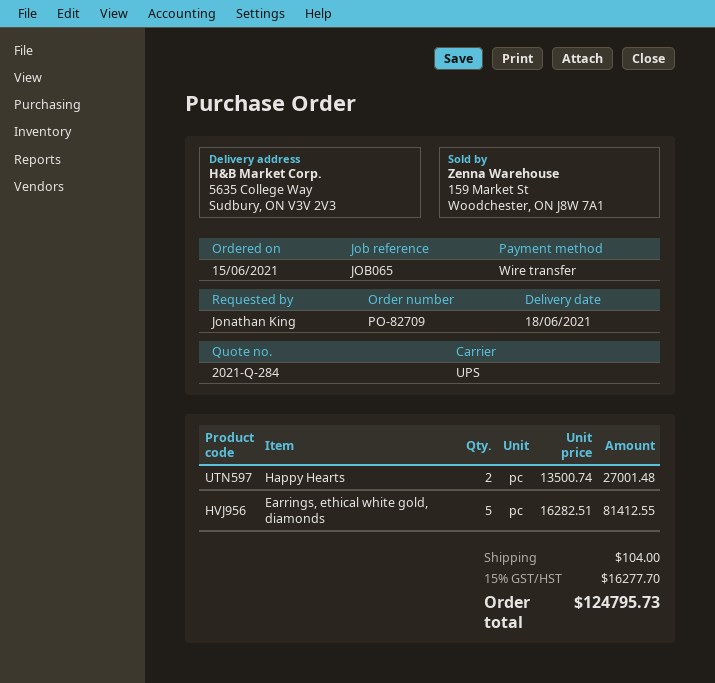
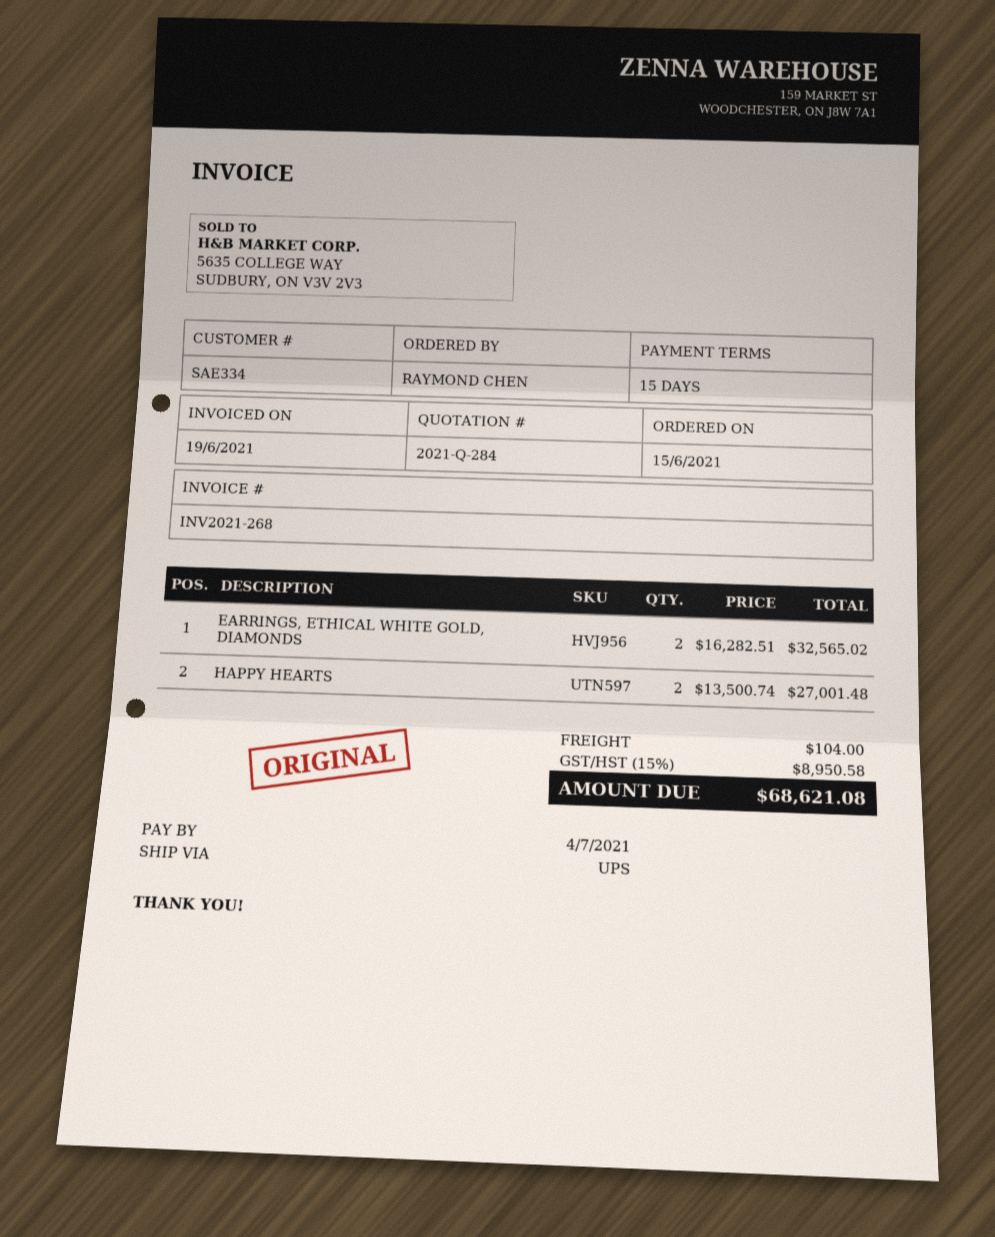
ordered by: Jonathan King -> RAYMOND CHEN
Earrings, ethical white gold, diamonds: 5 x 16282.51 = 81412.55 -> 2 x 16282.51 = 32565.02
tax: 15% = 16277.70 -> 15% = 8950.58
total: 124795.73 -> 68621.08

